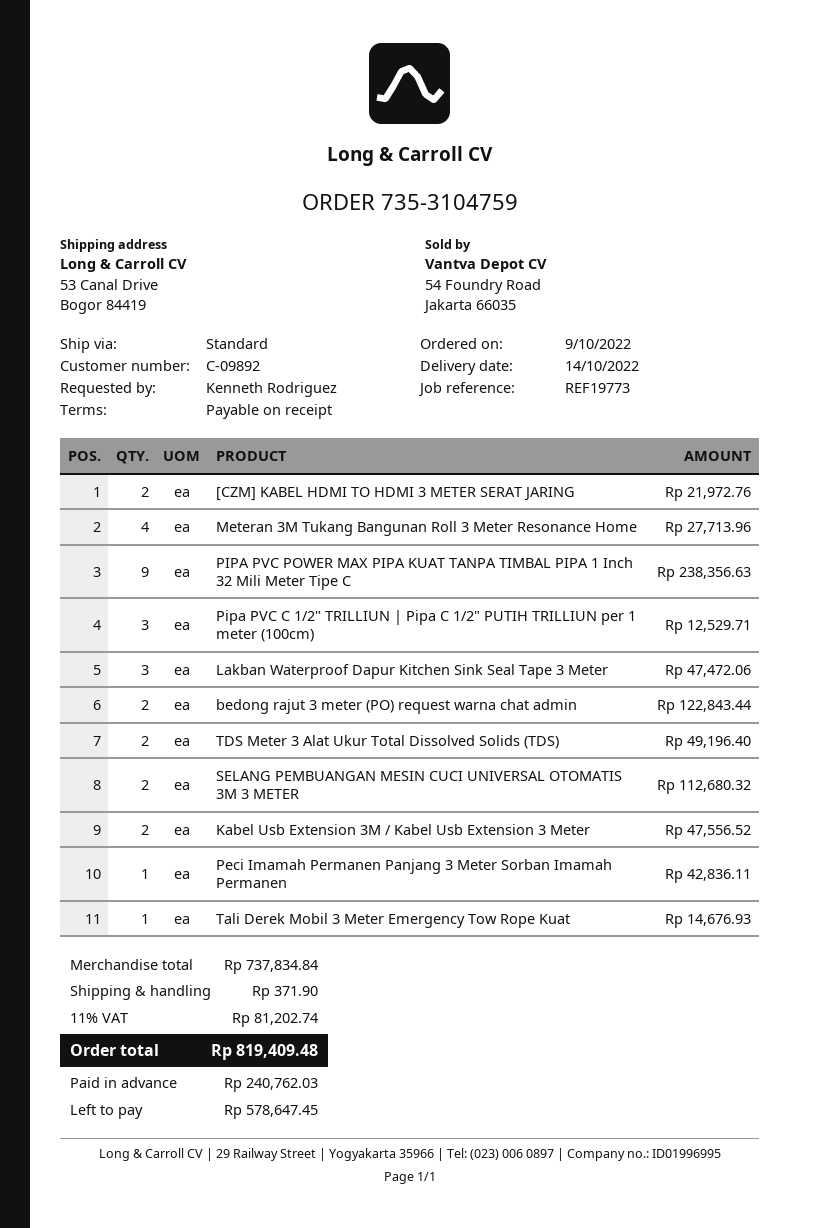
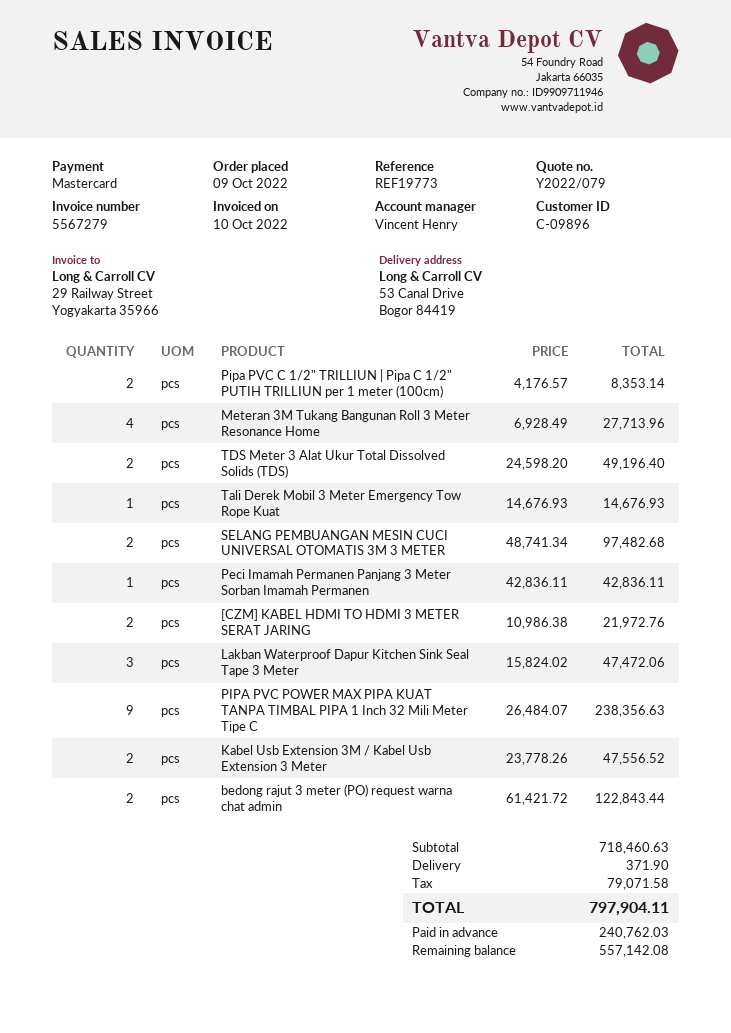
customer number: C-09892 -> C-09896
Pipa PVC C 1/2" TRILLIUN | Pipa C 1/2" PUTIH TRILLIUN per 1 meter (100cm): 3 for 12529.71 -> 2 for 8353.14
SELANG PEMBUANGAN MESIN CUCI UNIVERSAL OTOMATIS 3M 3 METER: 2 for 112680.32 -> 2 for 97482.68
subtotal: 737834.84 -> 718460.63
tax: 81202.74 -> 79071.58
total: 819409.48 -> 797904.11
balance: 578647.45 -> 557142.08

